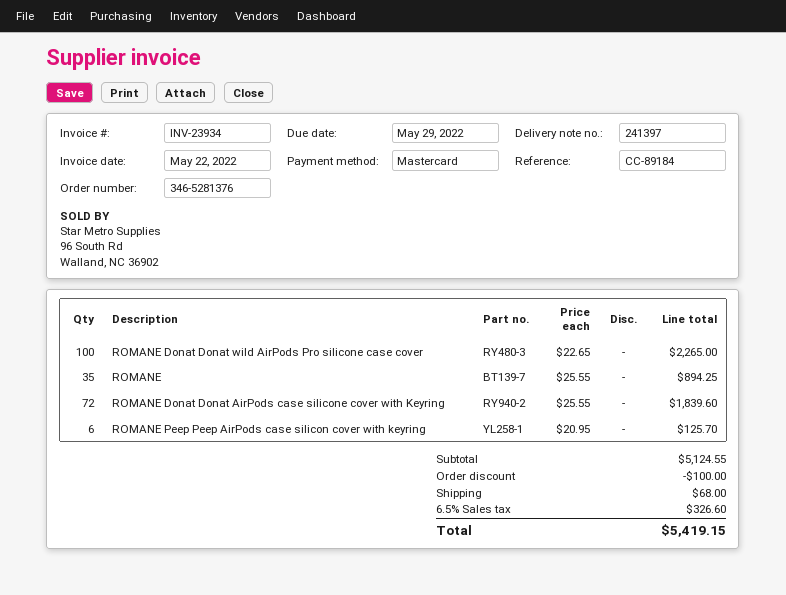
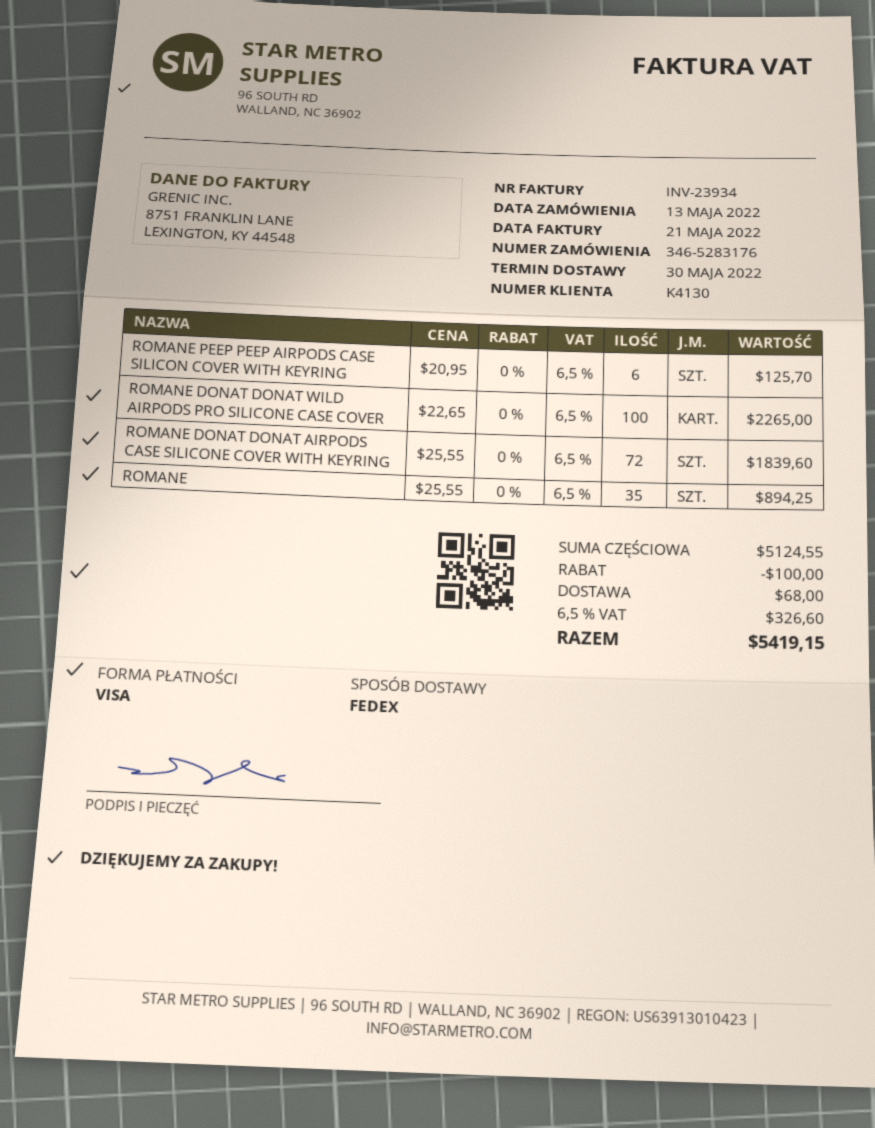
order number: 346-5281376 -> 346-5283176
invoice date: 2022-05-22 -> 2022-05-21
payment method: Mastercard -> Visa

